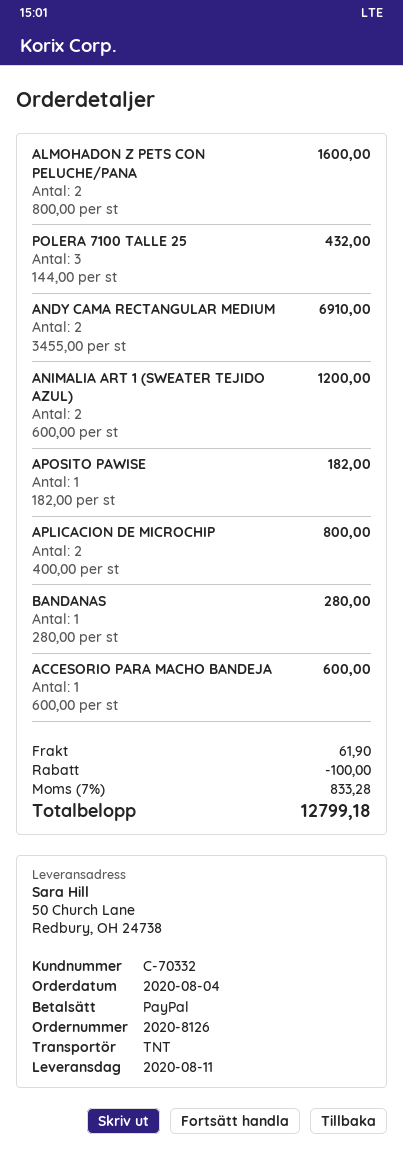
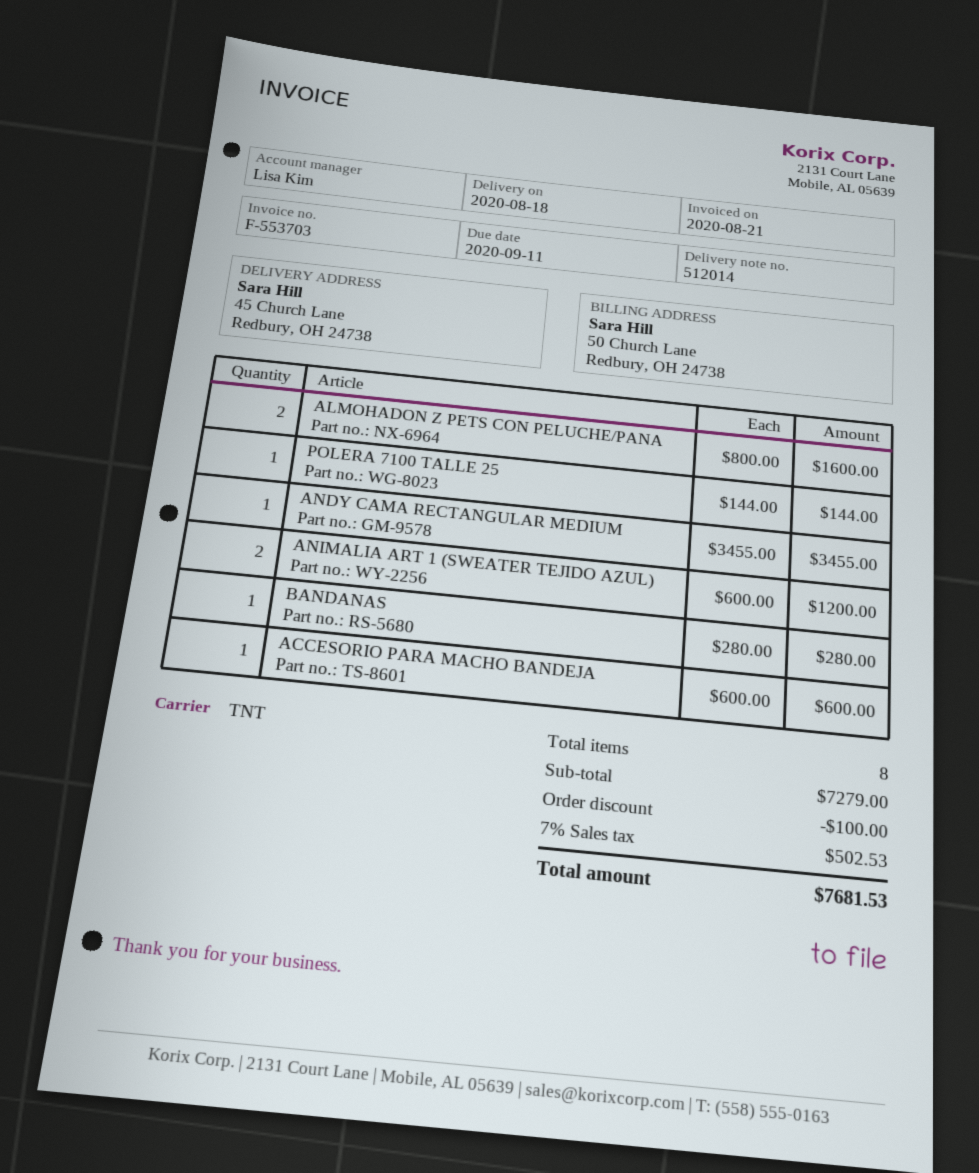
delivery date: 2020-08-11 -> 2020-08-18
ship to: 50 Church Lane, Redbury, OH 24738 -> 45 Church Lane, Redbury, OH 24738
POLERA 7100 TALLE 25: 3 x 144.00 = 432.00 -> 1 x 144.00 = 144.00
ANDY CAMA RECTANGULAR MEDIUM: 2 x 3455.00 = 6910.00 -> 1 x 3455.00 = 3455.00
APOSITO PAWISE: 1 x 182.00 = 182.00 -> none
APLICACION DE MICROCHIP: 2 x 400.00 = 800.00 -> none
shipping: 61.90 -> none
tax: 7% = 833.28 -> 7% = 502.53
total: 12799.18 -> 7681.53

